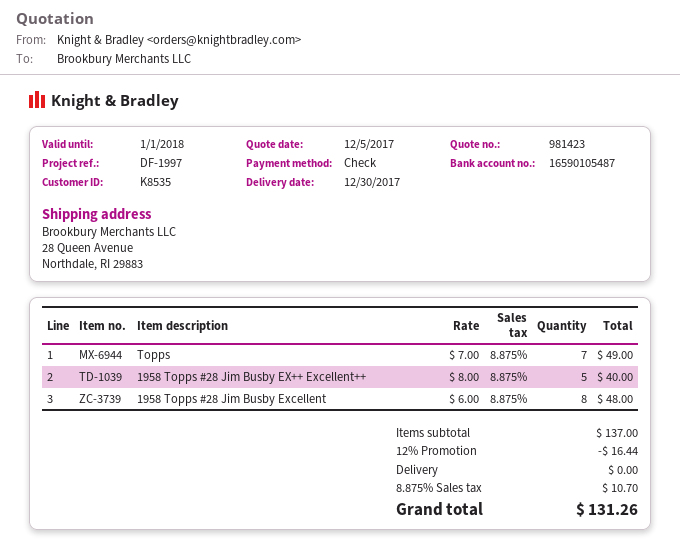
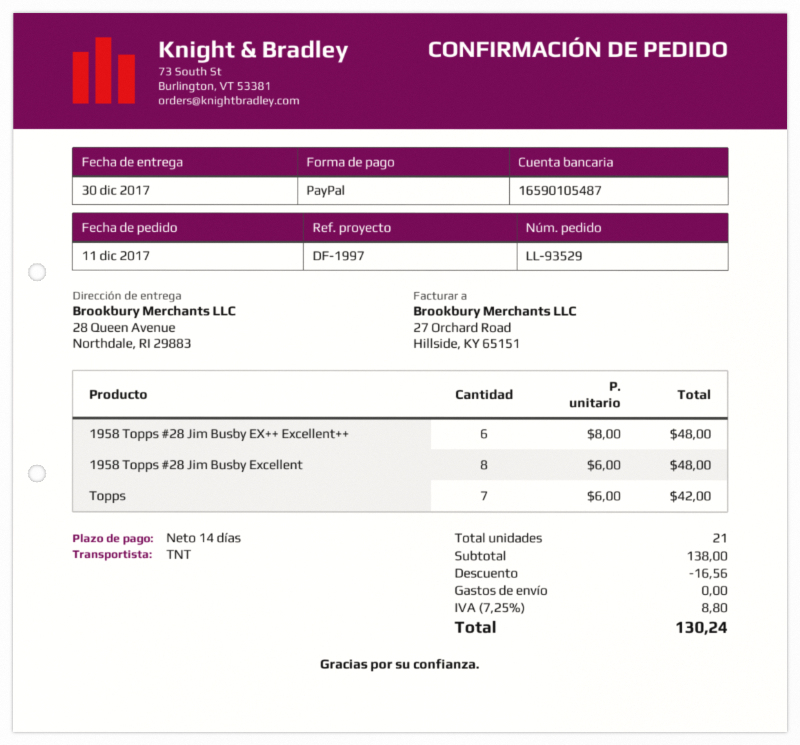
payment method: cheque -> PayPal
Topps: 7 x 7.00 = 49.00 -> 7 x 6.00 = 42.00
1958 Topps #28 Jim Busby EX++ Excellent++: 5 x 8.00 = 40.00 -> 6 x 8.00 = 48.00
subtotal: 137.00 -> 138.00
discount: 16.44 -> 16.56
tax: 8.875% = 10.70 -> 7.25% = 8.80
total: 131.26 -> 130.24

